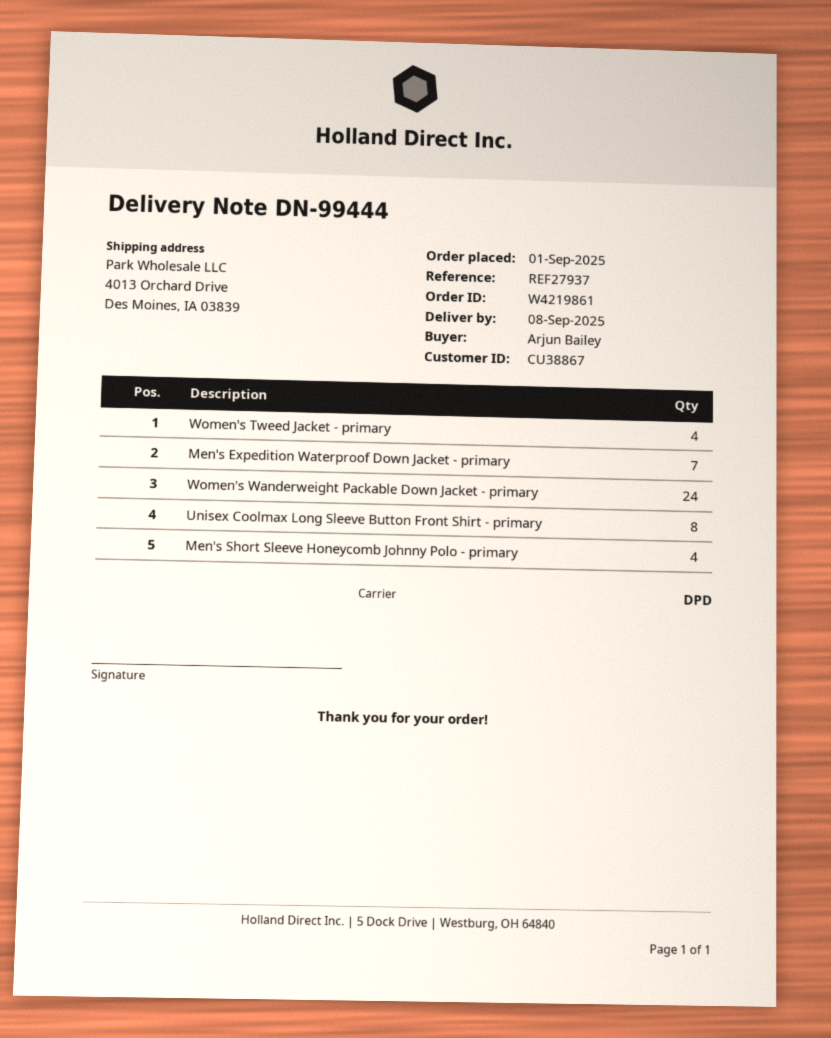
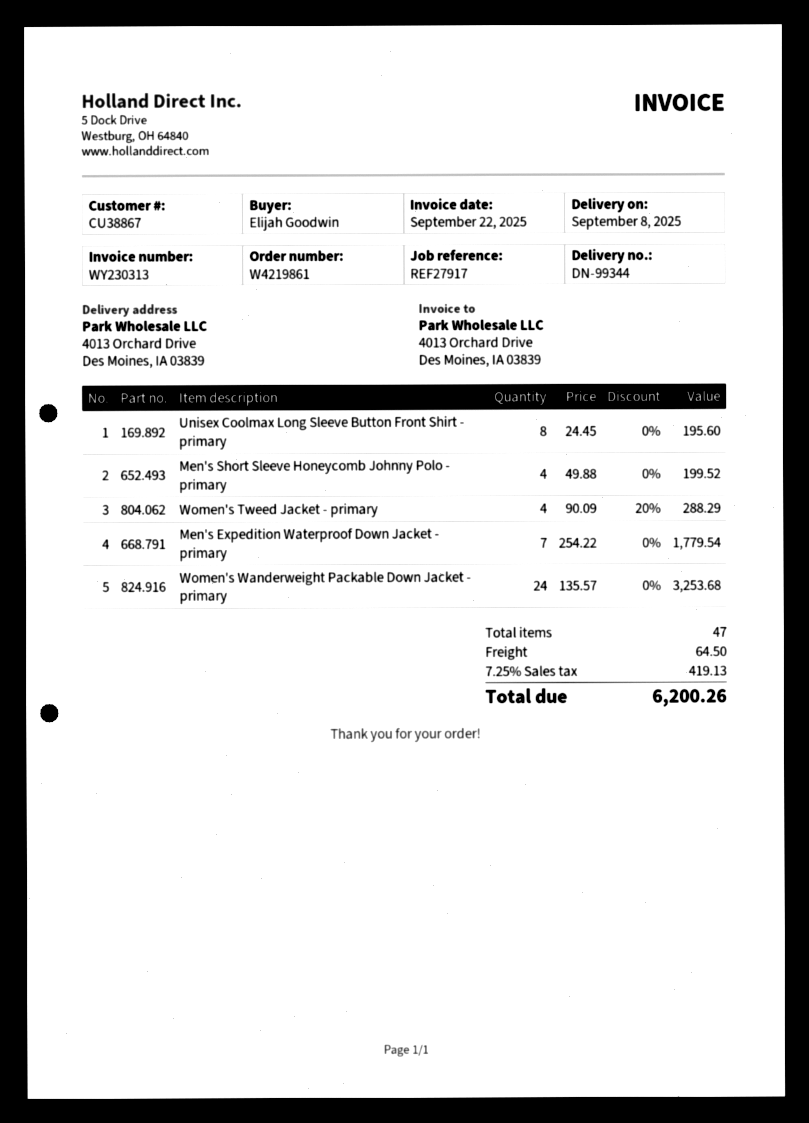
delivery note number: DN-99444 -> DN-99344
reference: REF27937 -> REF27917
ordered by: Arjun Bailey -> Elijah Goodwin

